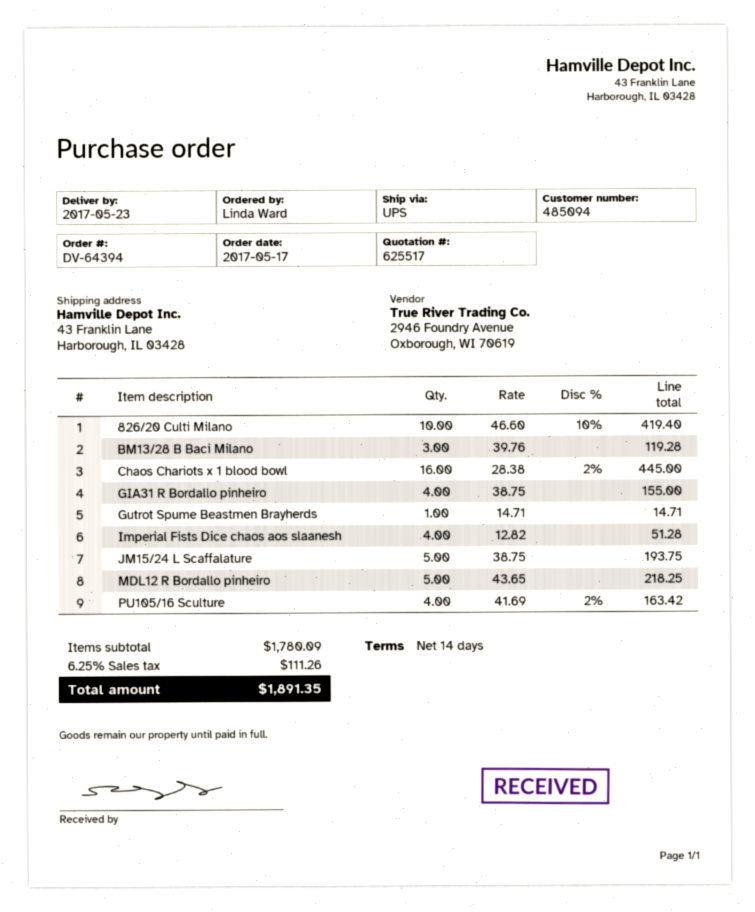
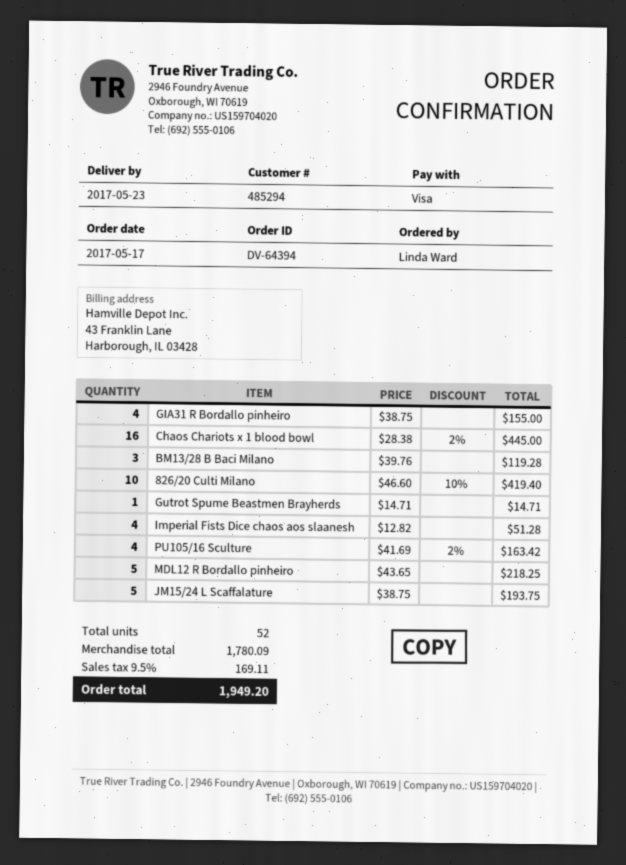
customer number: 485094 -> 485294
tax: 6.25% = 111.26 -> 9.5% = 169.11
total: 1891.35 -> 1949.20

